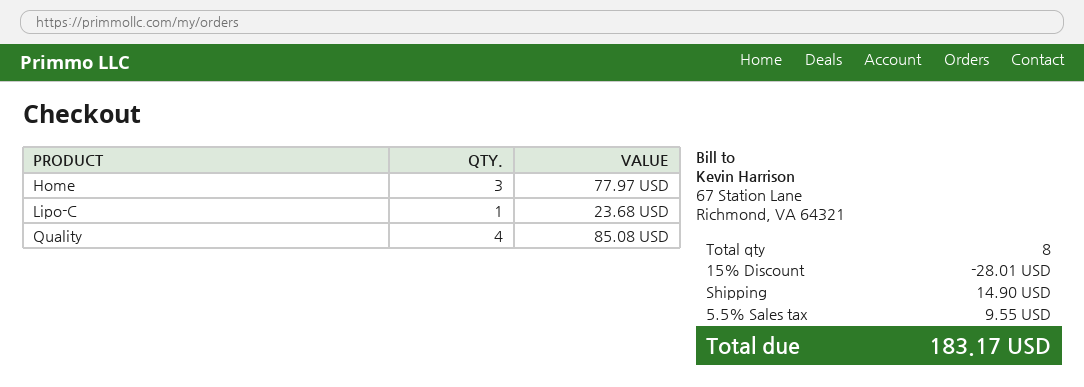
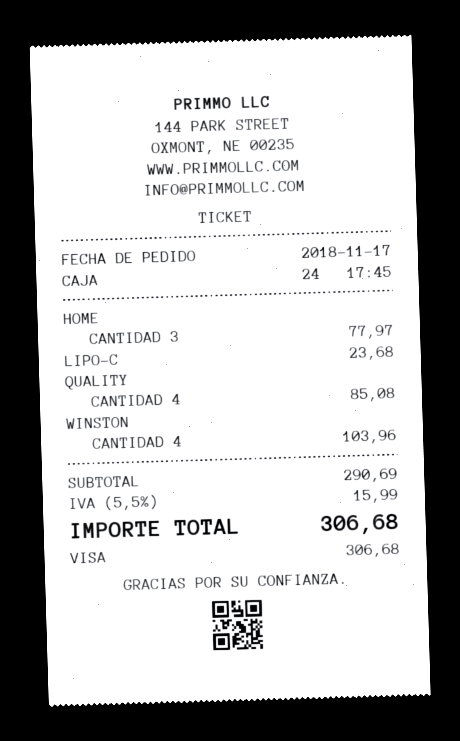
WINSTON: none -> 4 for 103.96
discount: 15% = 28.01 -> none
shipping: 14.90 -> none
tax: 5.5% = 9.55 -> 5.5% = 15.99
total: 183.17 -> 306.68

